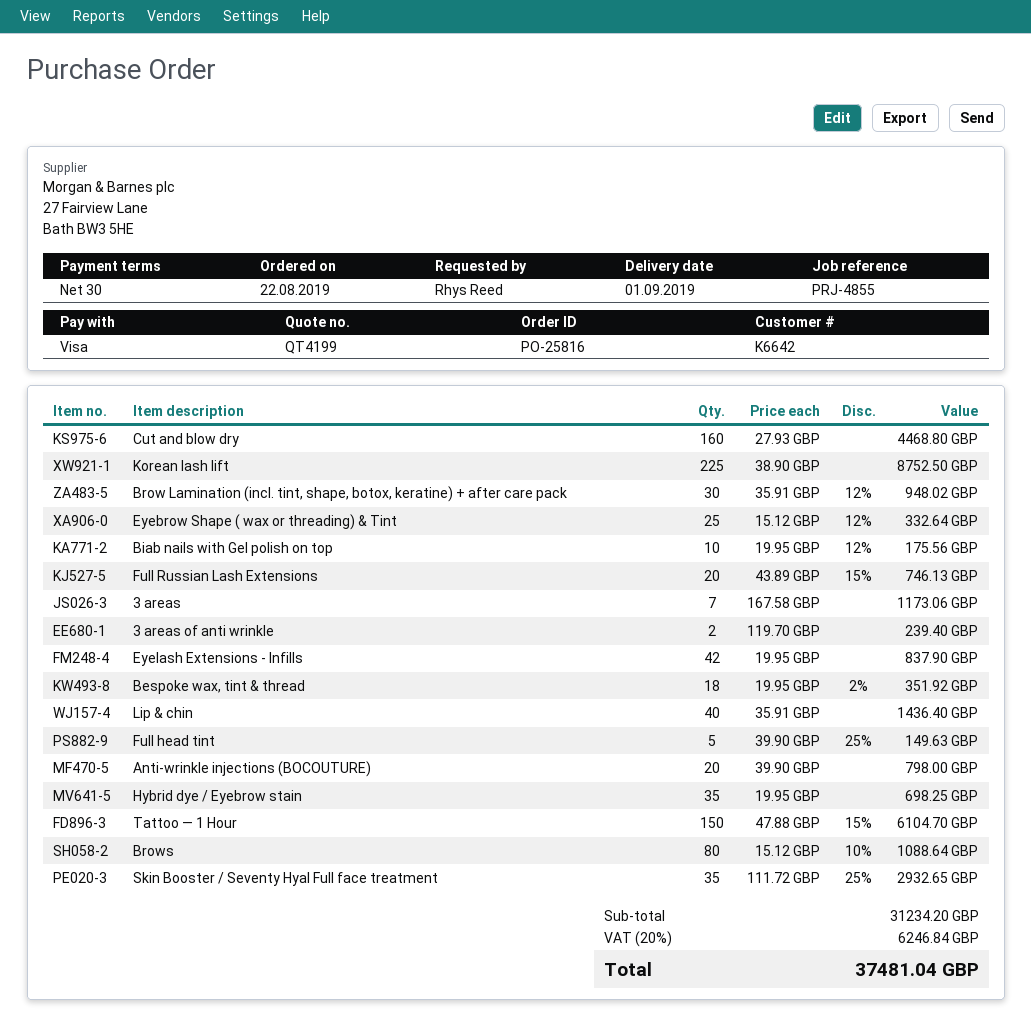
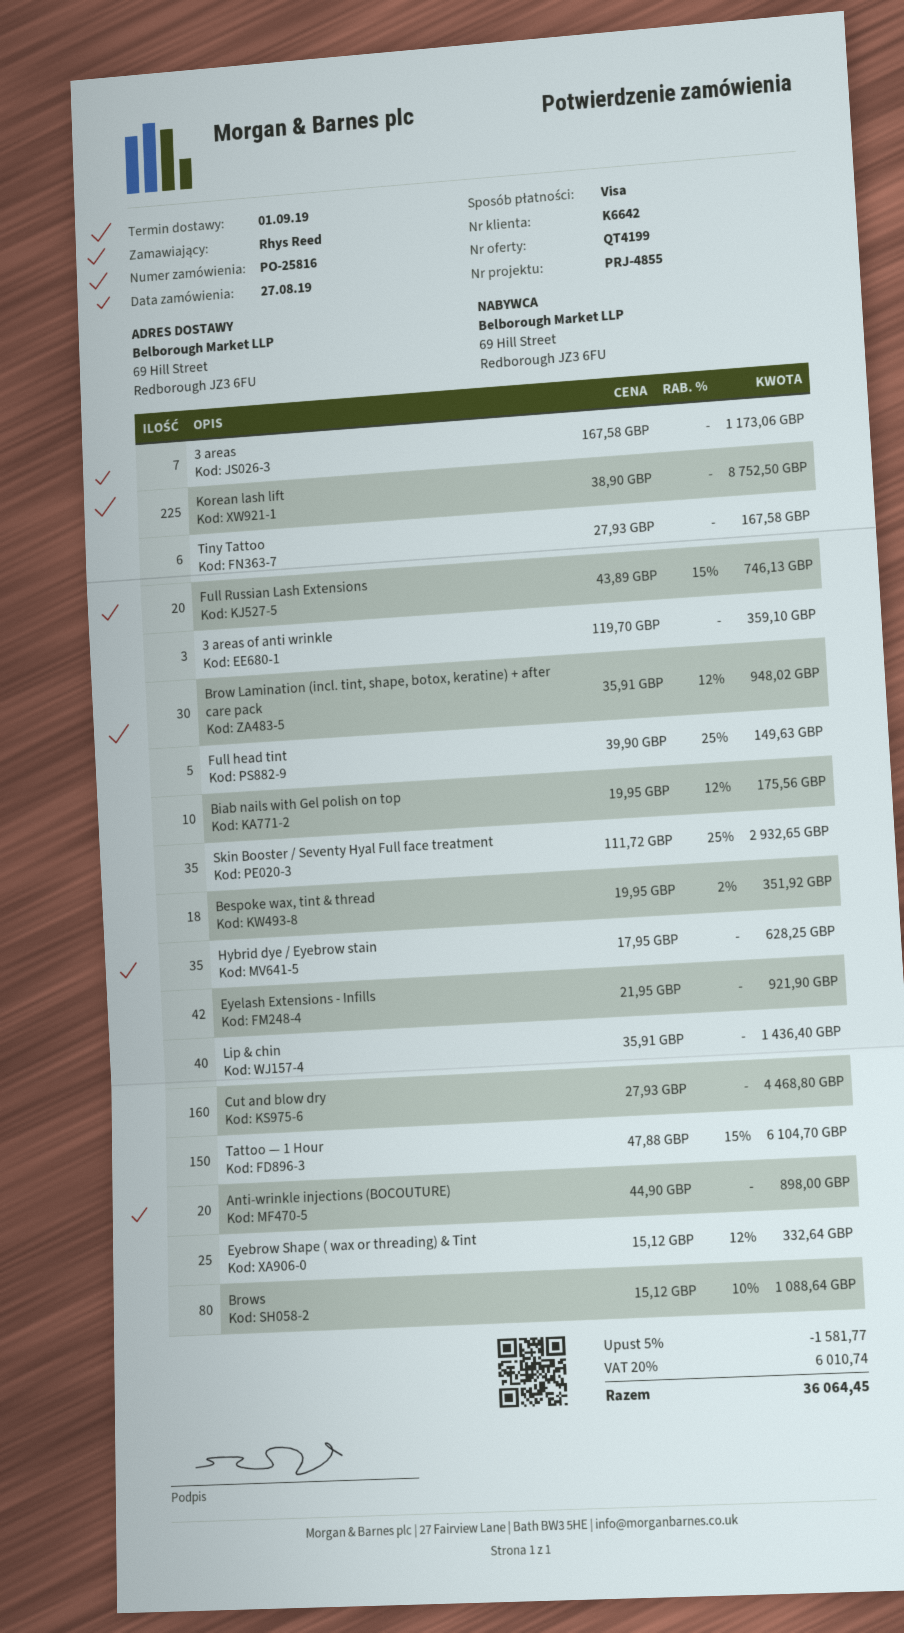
order date: 2019-08-22 -> 2019-08-27
3 areas of anti wrinkle: 2 x 119.70 = 239.40 -> 3 x 119.70 = 359.10
Eyelash Extensions - Infills: 42 x 19.95 = 837.90 -> 42 x 21.95 = 921.90
Anti-wrinkle injections (BOCOUTURE): 20 x 39.90 = 798.00 -> 20 x 44.90 = 898.00
Hybrid dye / Eyebrow stain: 35 x 19.95 = 698.25 -> 35 x 17.95 = 628.25
Tiny Tattoo: none -> 6 x 27.93 = 167.58
discount: none -> 5% = 1581.77
tax: 20% = 6246.84 -> 20% = 6010.74
total: 37481.04 -> 36064.45

